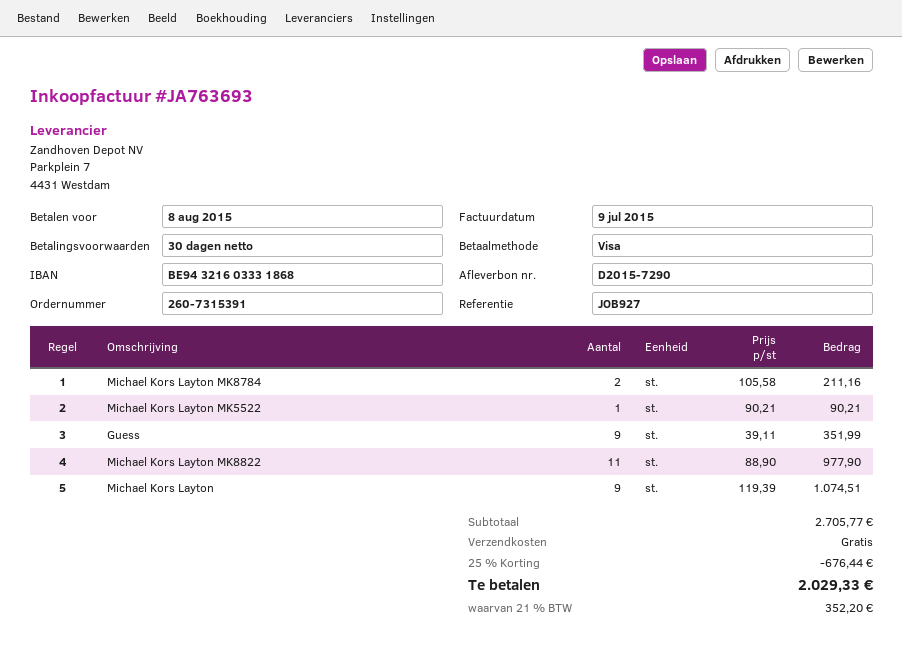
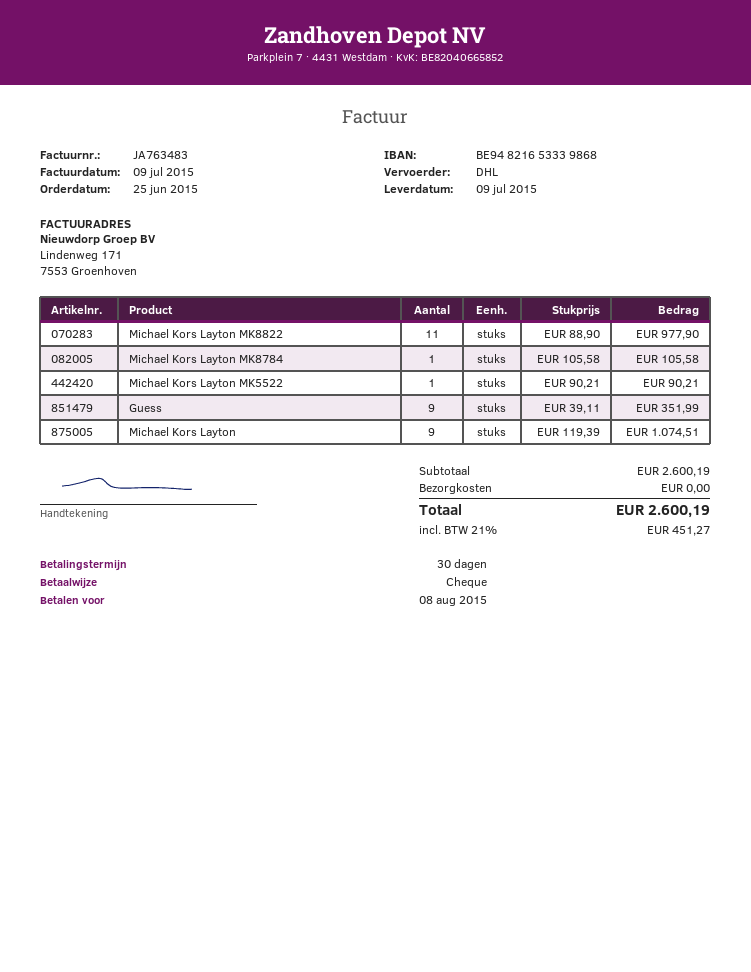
invoice number: JA763693 -> JA763483
payment method: Visa -> cheque
bank account: BE94321603331868 -> BE94821653339868
Michael Kors Layton MK8784: 2 x 105.58 = 211.16 -> 1 x 105.58 = 105.58
subtotal: 2705.77 -> 2600.19
discount: 25% = 676.44 -> none
tax: 21% = 352.20 -> 21% = 451.27
total: 2029.33 -> 2600.19

